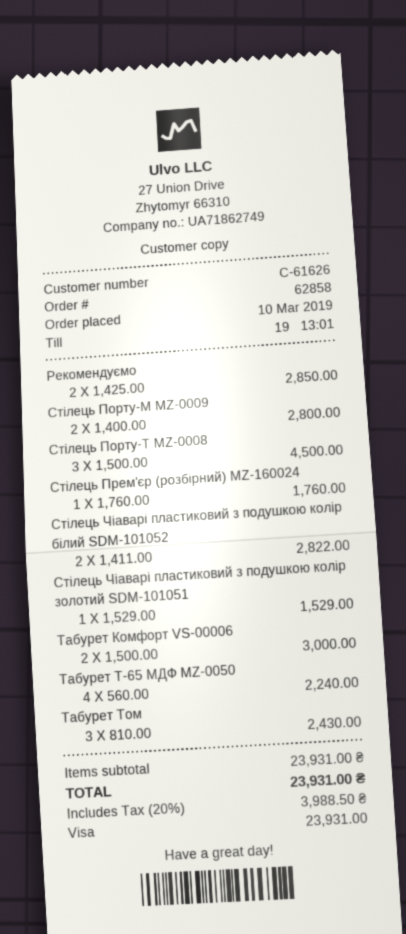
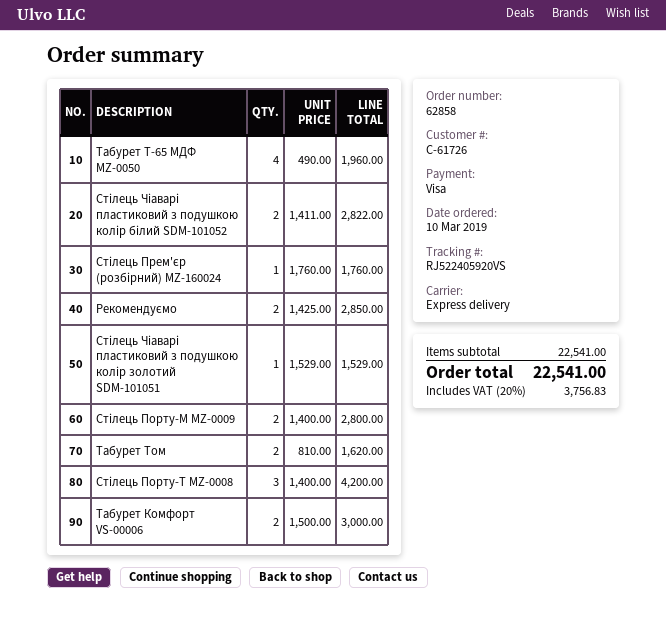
customer number: C-61626 -> C-61726
Стілець Порту-Т MZ-0008: 3 x 1500.00 = 4500.00 -> 3 x 1400.00 = 4200.00
Табурет Т-65 МДФ MZ-0050: 4 x 560.00 = 2240.00 -> 4 x 490.00 = 1960.00
Табурет Том: 3 x 810.00 = 2430.00 -> 2 x 810.00 = 1620.00
subtotal: 23931.00 -> 22541.00
tax: 20% = 3988.50 -> 20% = 3756.83
total: 23931.00 -> 22541.00

